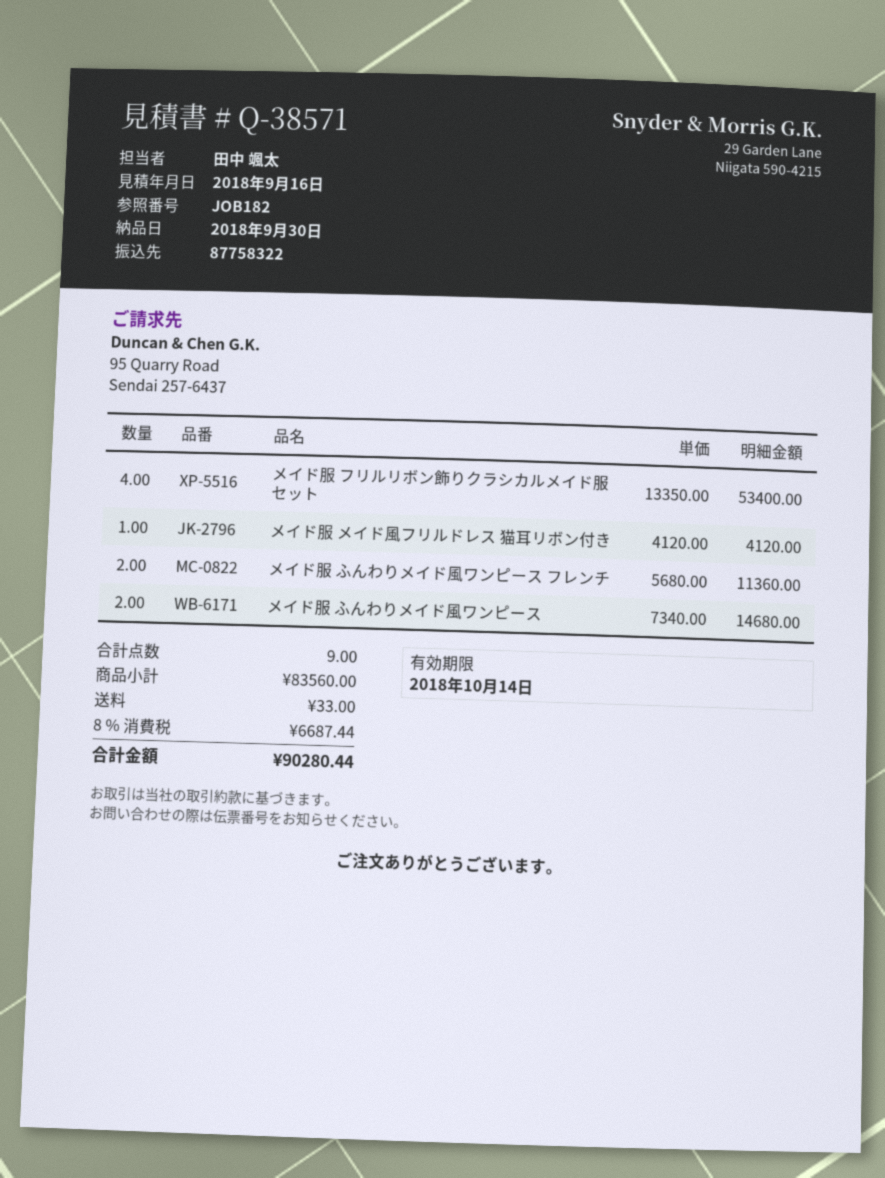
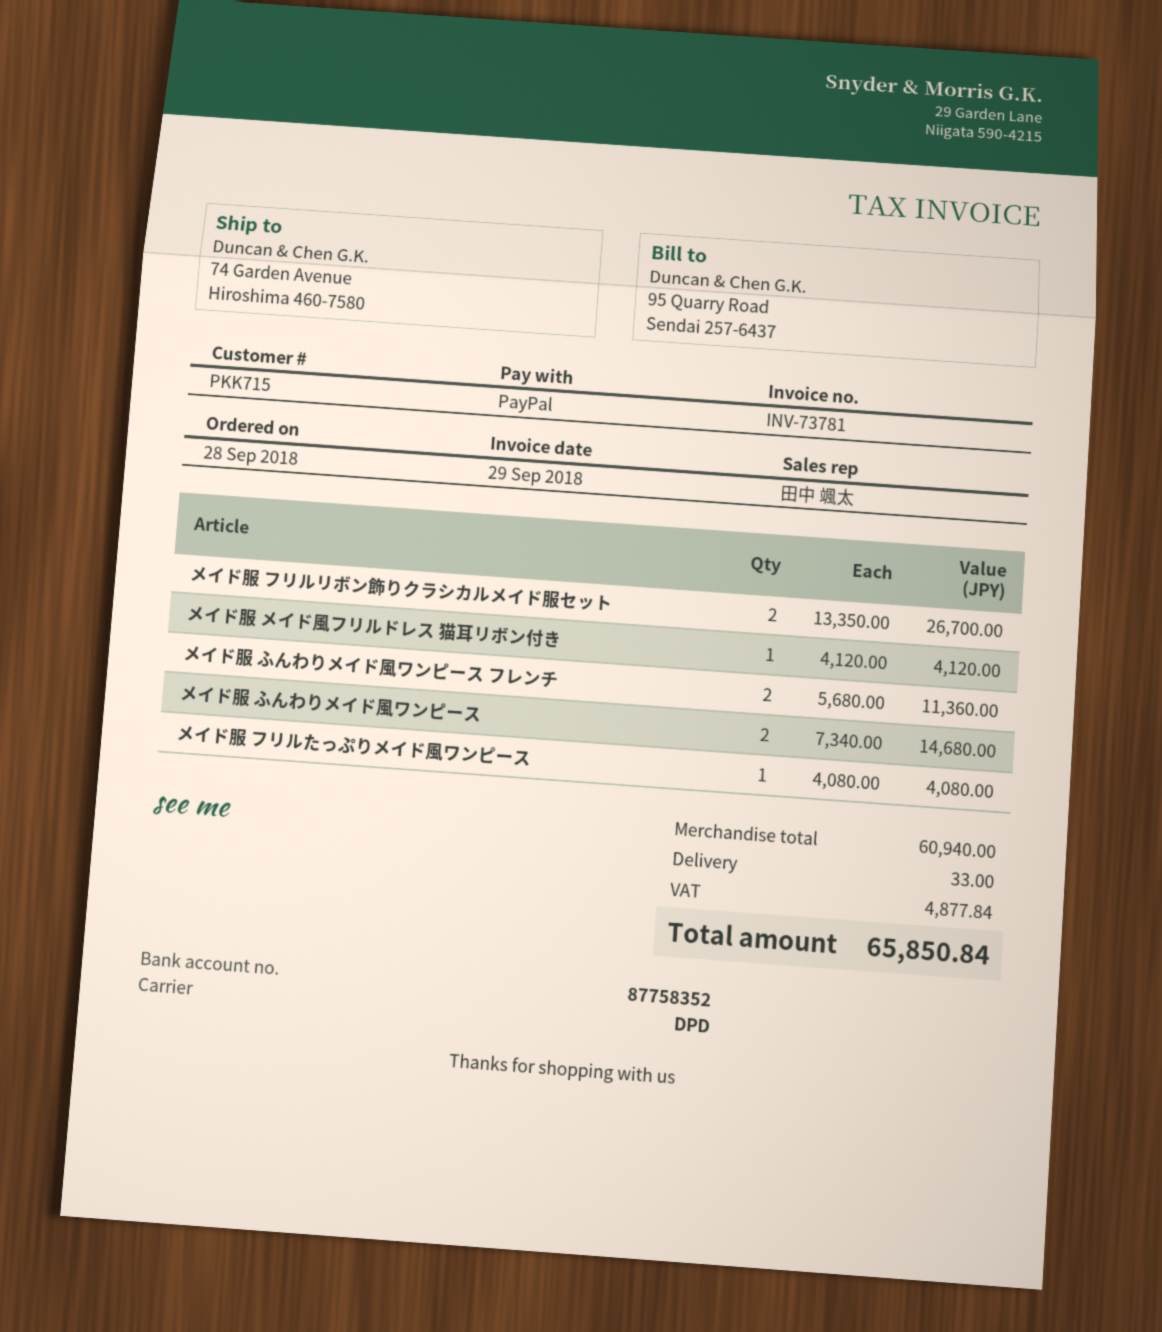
bank account: 87758322 -> 87758352
メイド服 フリルリボン飾りクラシカルメイド服セット: 4 x 13350.00 = 53400.00 -> 2 x 13350.00 = 26700.00
メイド服 フリルたっぷりメイド風ワンピース: none -> 1 x 4080.00 = 4080.00
subtotal: 83560.00 -> 60940.00
tax: 6687.44 -> 4877.84
total: 90280.44 -> 65850.84

